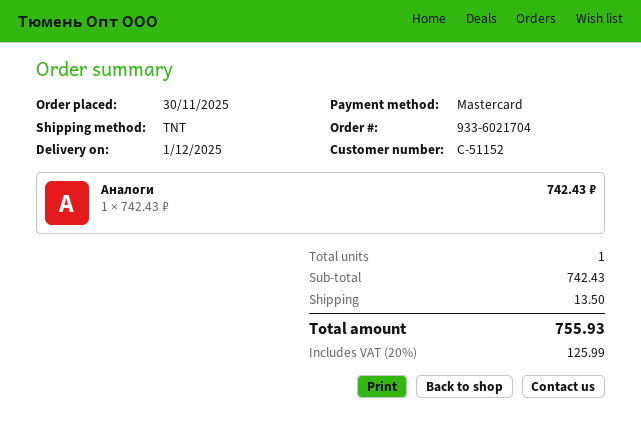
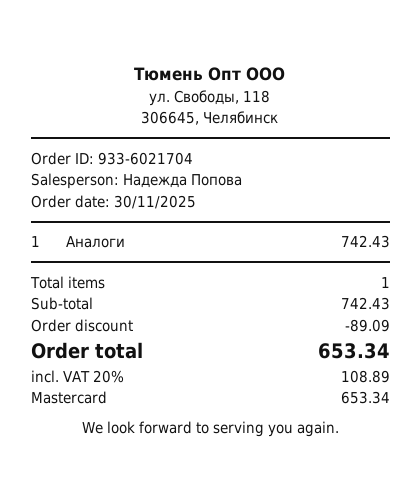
discount: none -> 89.09
shipping: 13.50 -> none
tax: 20% = 125.99 -> 20% = 108.89
total: 755.93 -> 653.34

